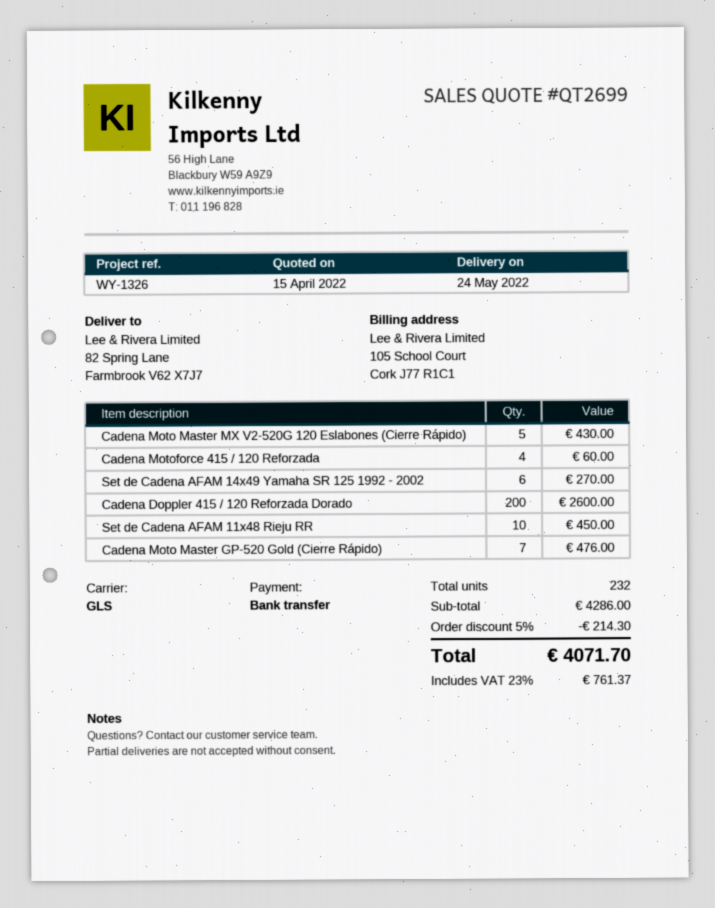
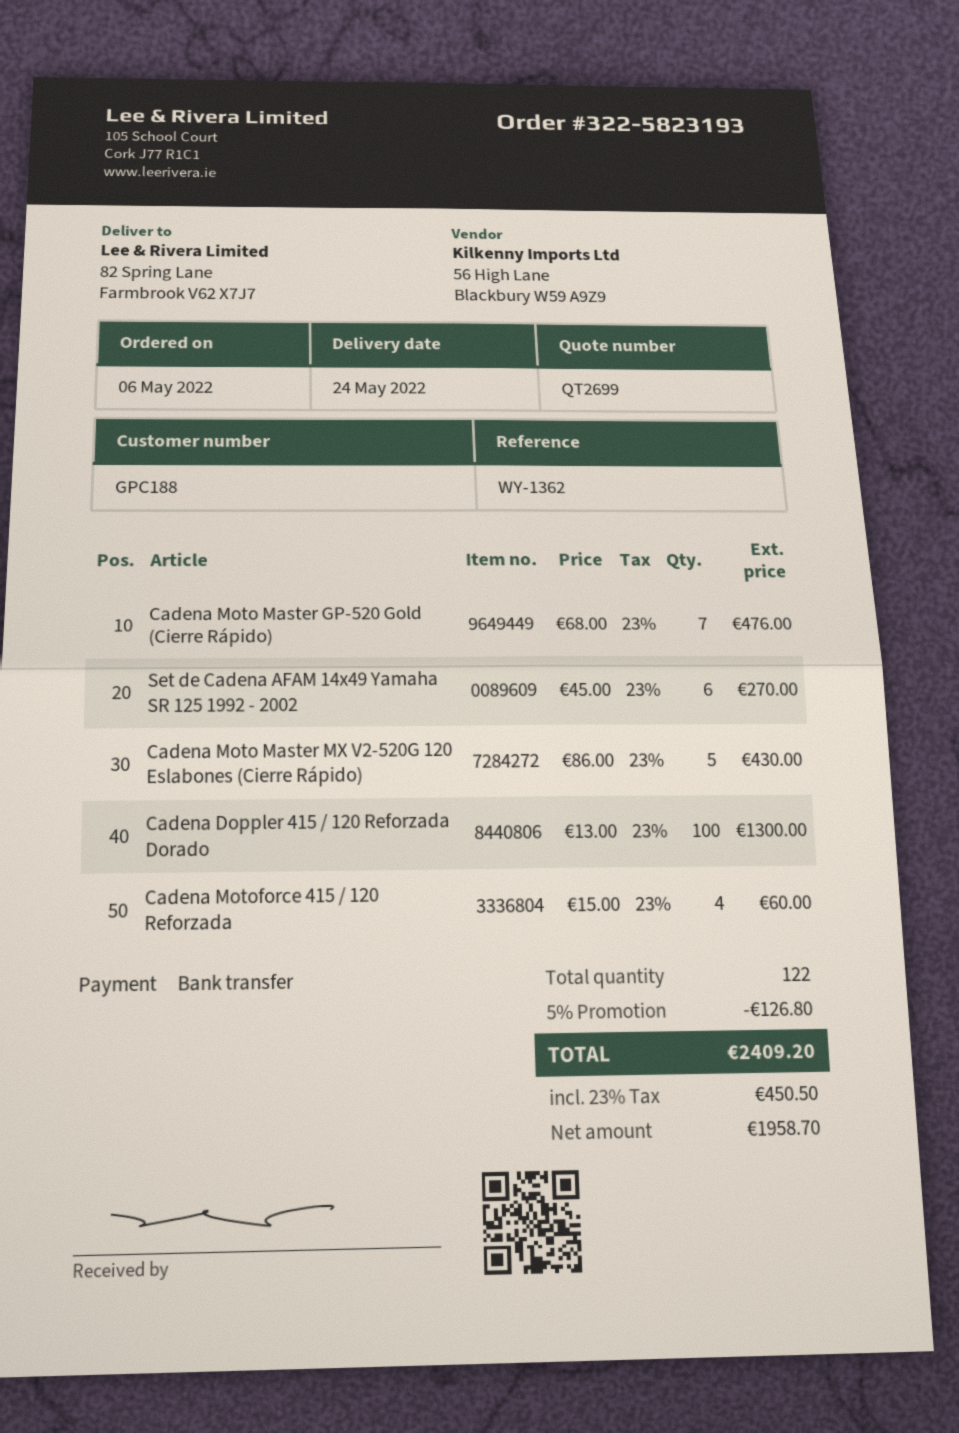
reference: WY-1326 -> WY-1362
Cadena Doppler 415 / 120 Reforzada Dorado: 200 for 2600.00 -> 100 for 1300.00
Set de Cadena AFAM 11x48 Rieju RR: 10 for 450.00 -> none
total quantity: 232 -> 122
discount: 5% = 214.30 -> 5% = 126.80
tax: 23% = 761.37 -> 23% = 450.50
total: 4071.70 -> 2409.20

